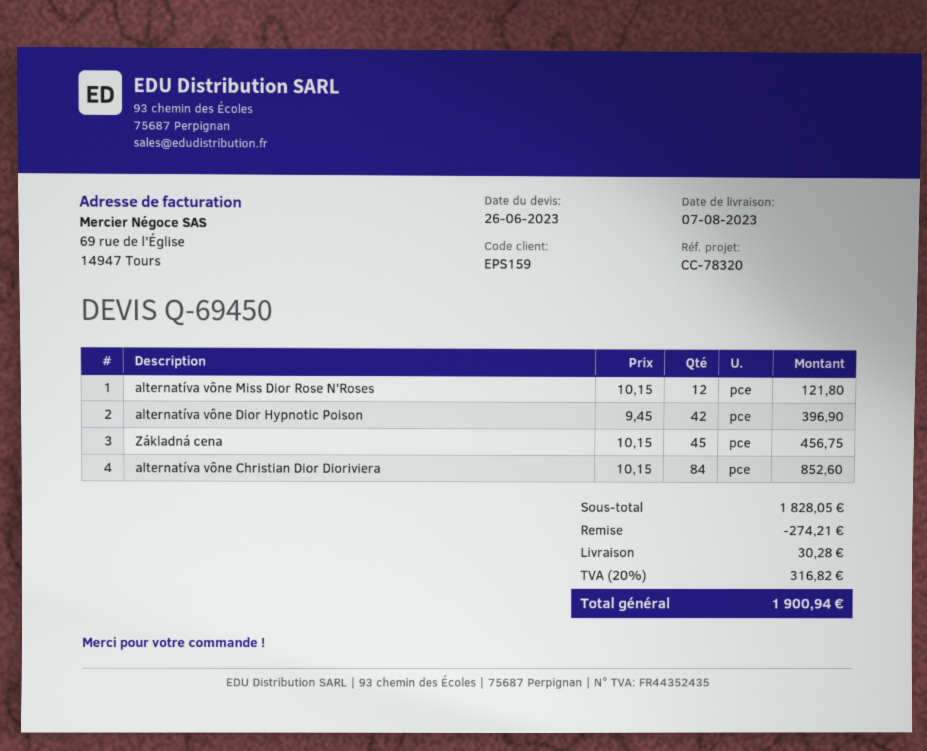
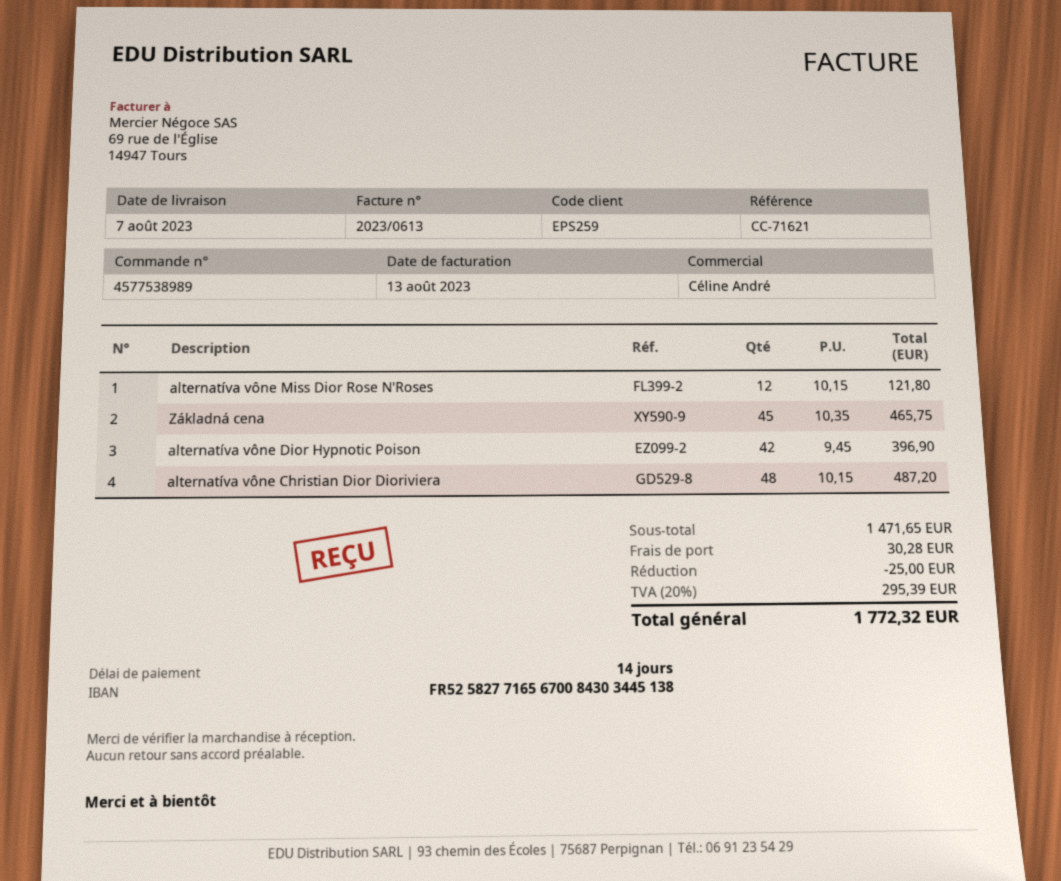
customer number: EPS159 -> EPS259
reference: CC-78320 -> CC-71621
Základná cena: 45 x 10.15 = 456.75 -> 45 x 10.35 = 465.75
alternatíva vône Christian Dior Dioriviera: 84 x 10.15 = 852.60 -> 48 x 10.15 = 487.20
subtotal: 1828.05 -> 1471.65
discount: 274.21 -> 25.00
tax: 20% = 316.82 -> 20% = 295.39
total: 1900.94 -> 1772.32

